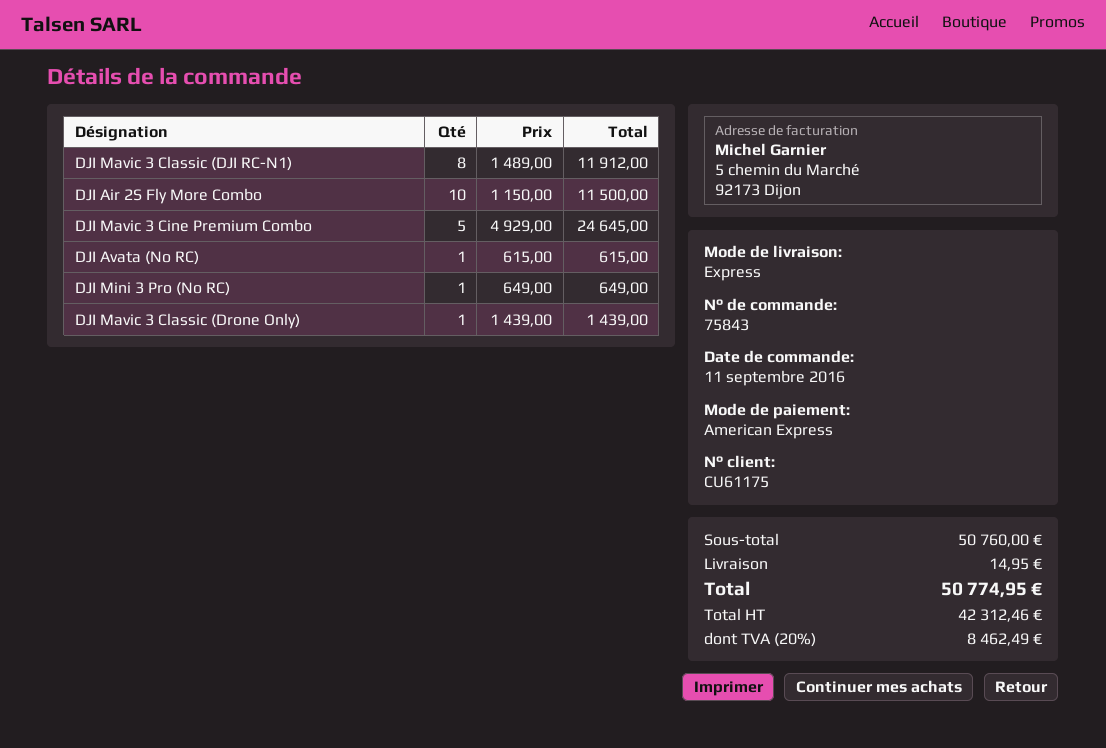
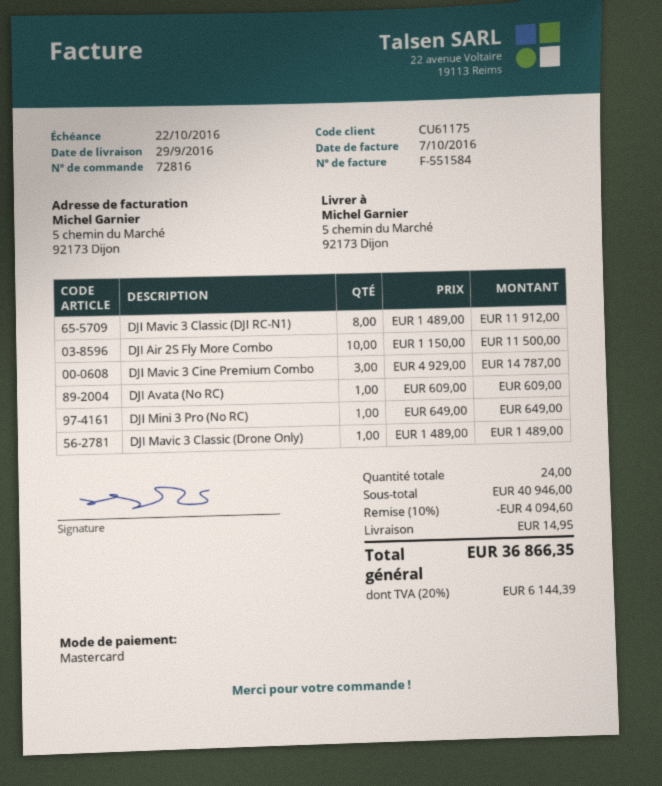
order number: 75843 -> 72816
payment method: American Express -> Mastercard
DJI Mavic 3 Cine Premium Combo: 5 x 4929.00 = 24645.00 -> 3 x 4929.00 = 14787.00
DJI Avata (No RC): 1 x 615.00 = 615.00 -> 1 x 609.00 = 609.00
DJI Mavic 3 Classic (Drone Only): 1 x 1439.00 = 1439.00 -> 1 x 1489.00 = 1489.00
subtotal: 50760.00 -> 40946.00
discount: none -> 10% = 4094.60
tax: 20% = 8462.49 -> 20% = 6144.39
total: 50774.95 -> 36866.35

